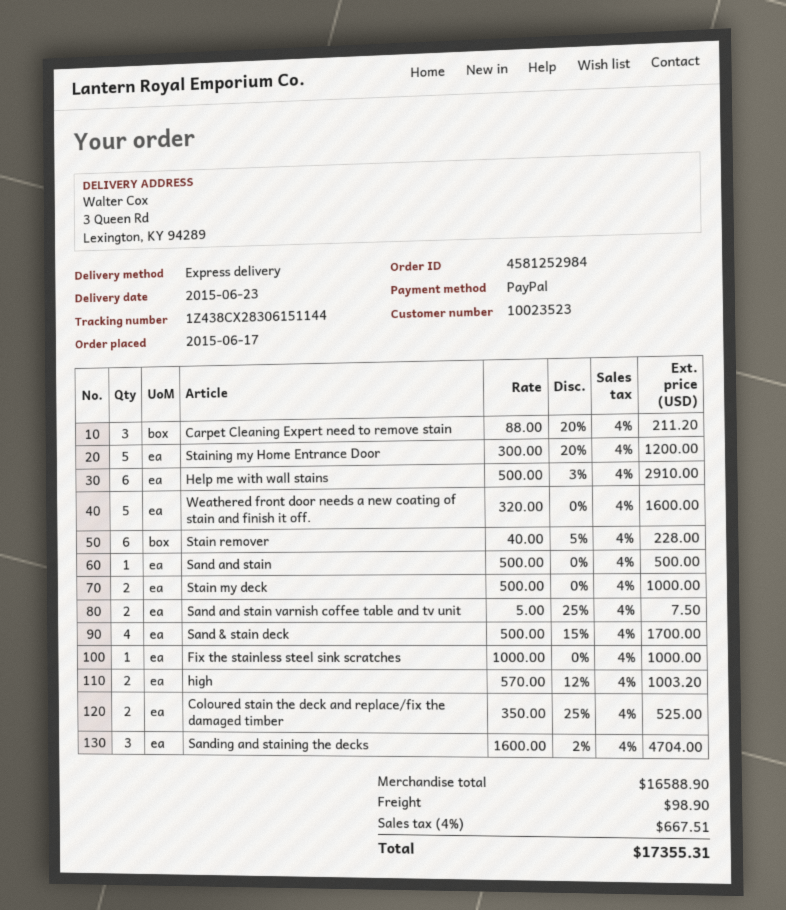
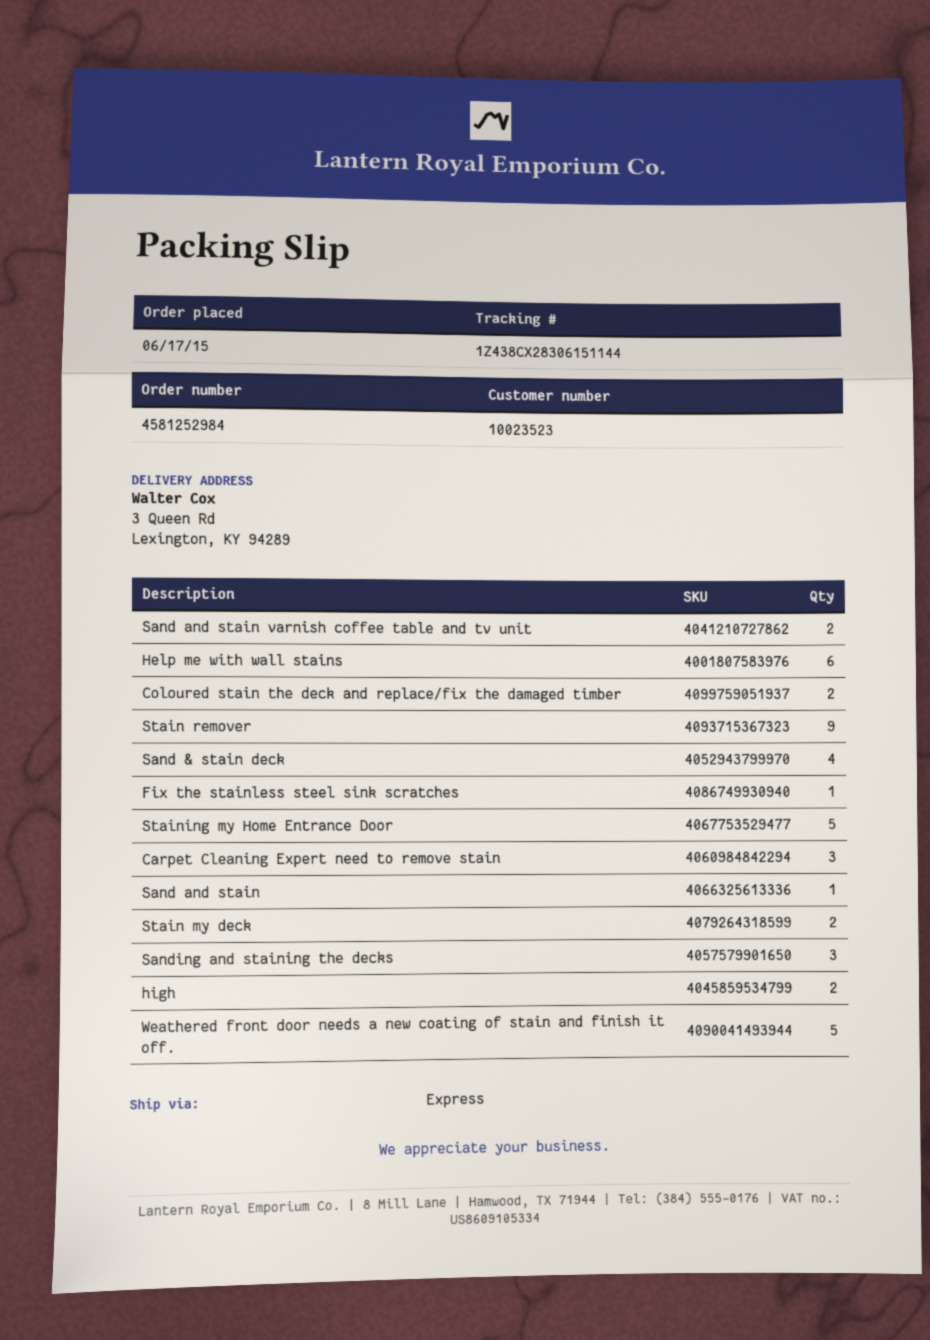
Stain remover: 6 -> 9

